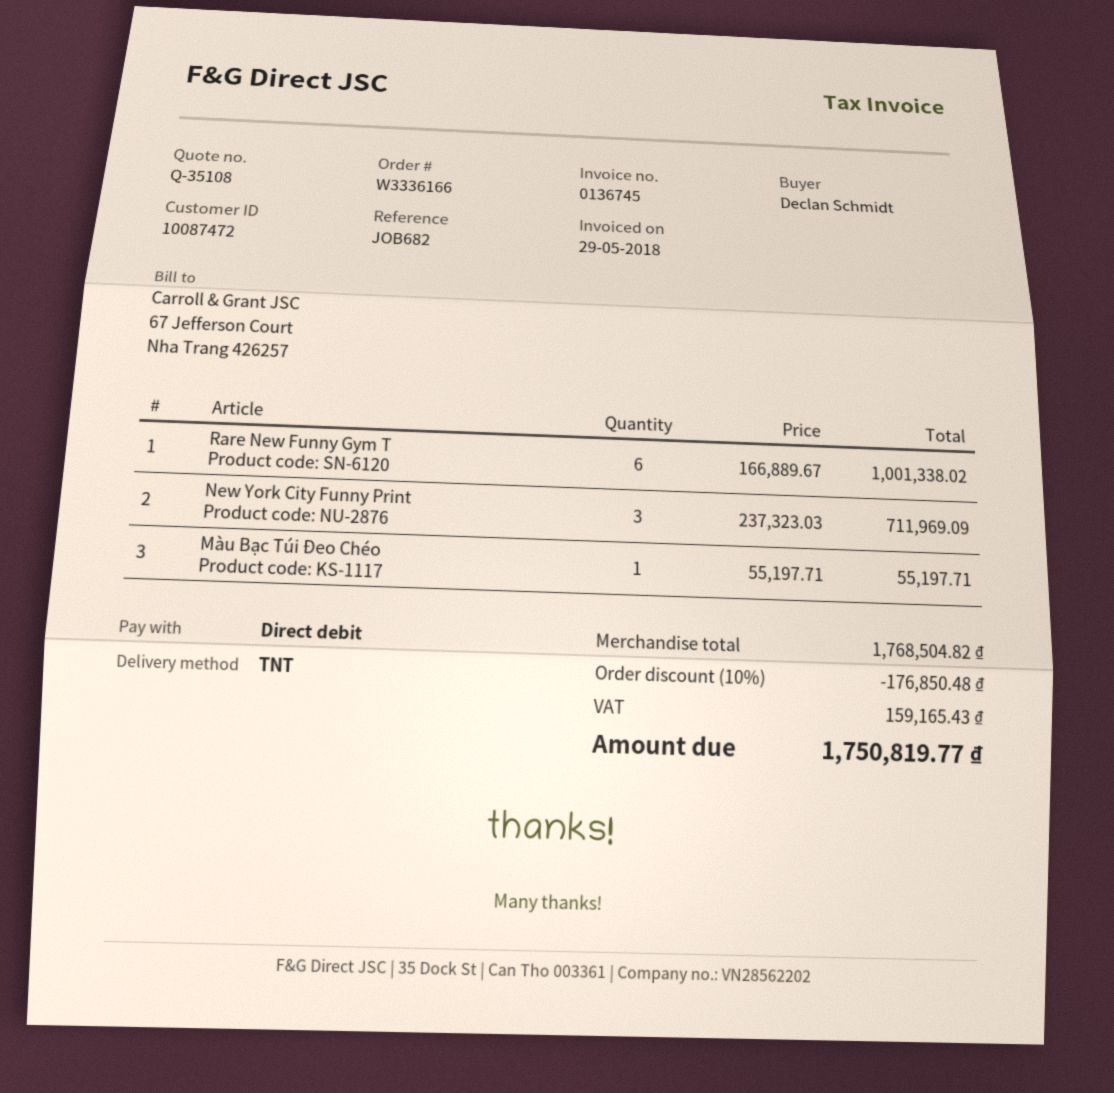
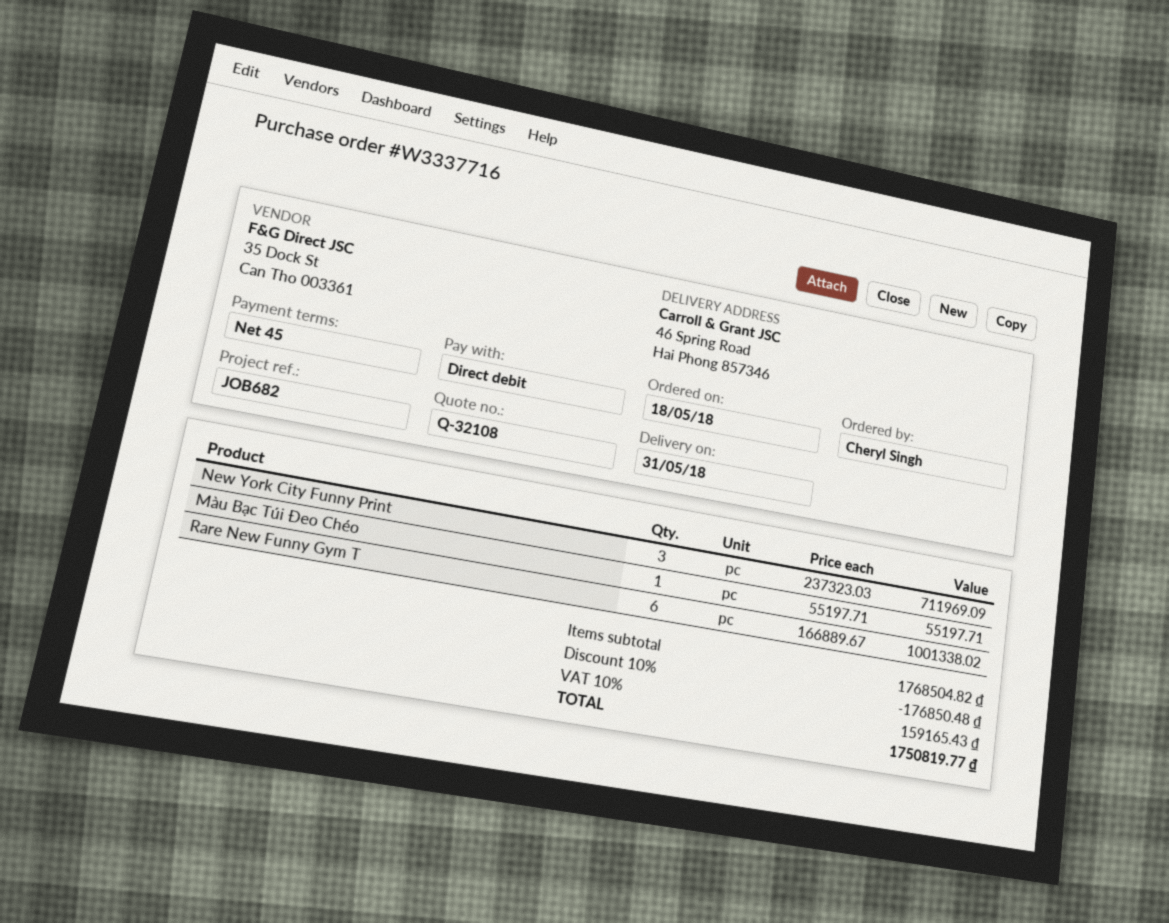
quote number: Q-35108 -> Q-32108
order number: W3336166 -> W3337716
ordered by: Declan Schmidt -> Cheryl Singh

